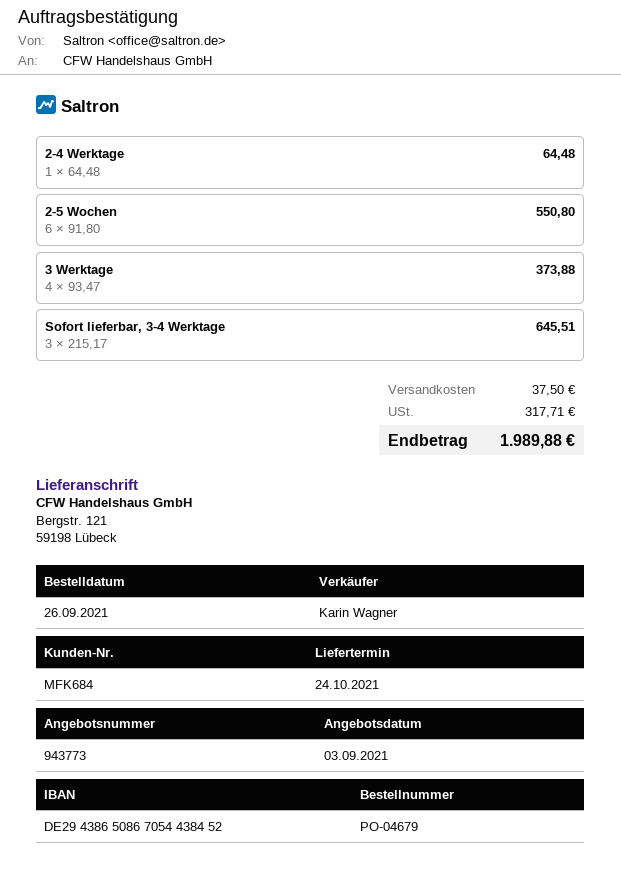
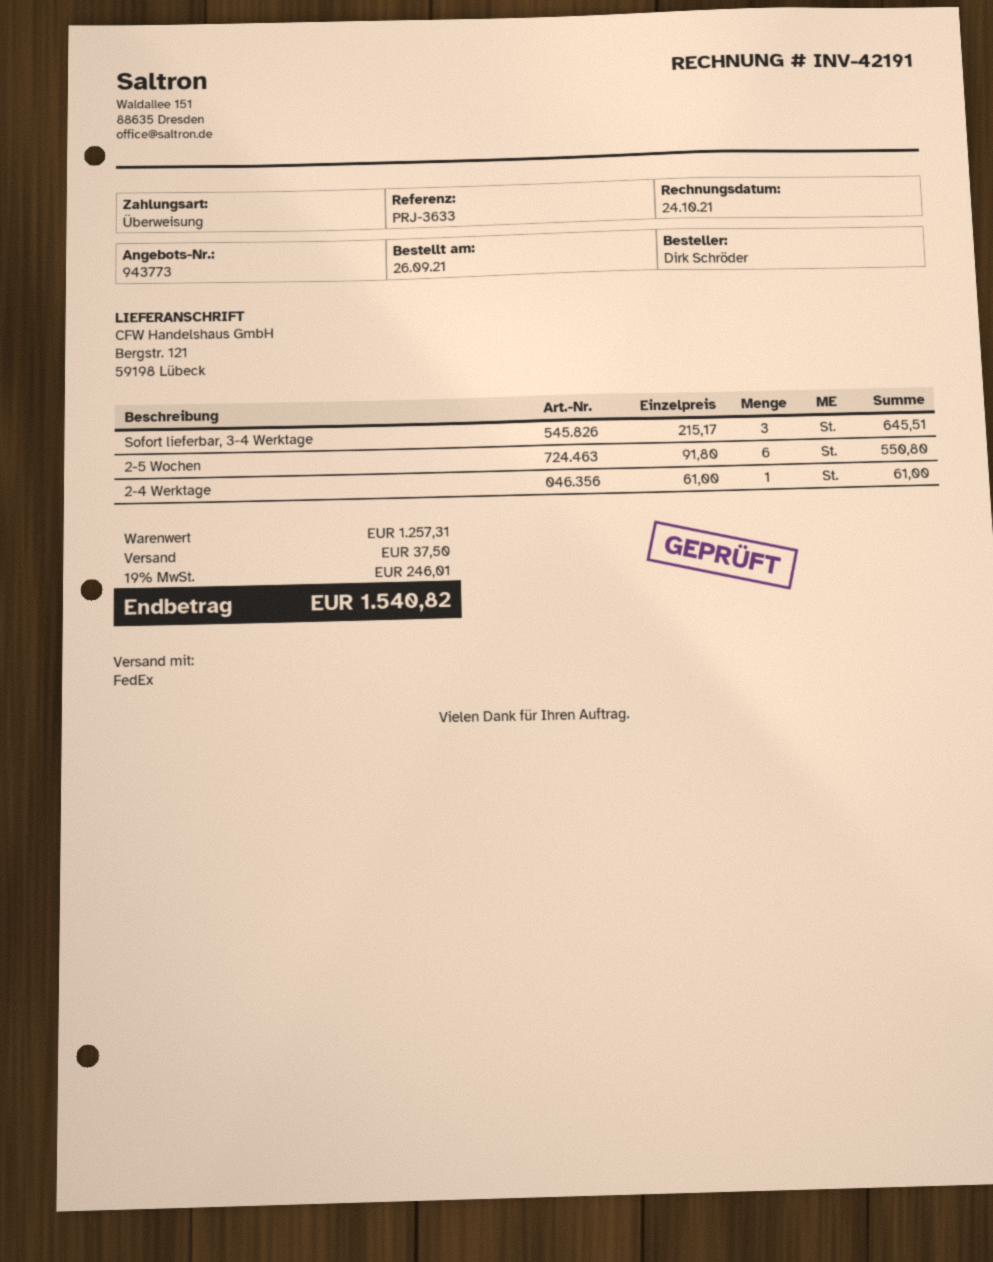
2-4 Werktage: 1 x 64.48 = 64.48 -> 1 x 61.00 = 61.00
3 Werktage: 4 x 93.47 = 373.88 -> none
tax: 317.71 -> 246.01
total: 1989.88 -> 1540.82

